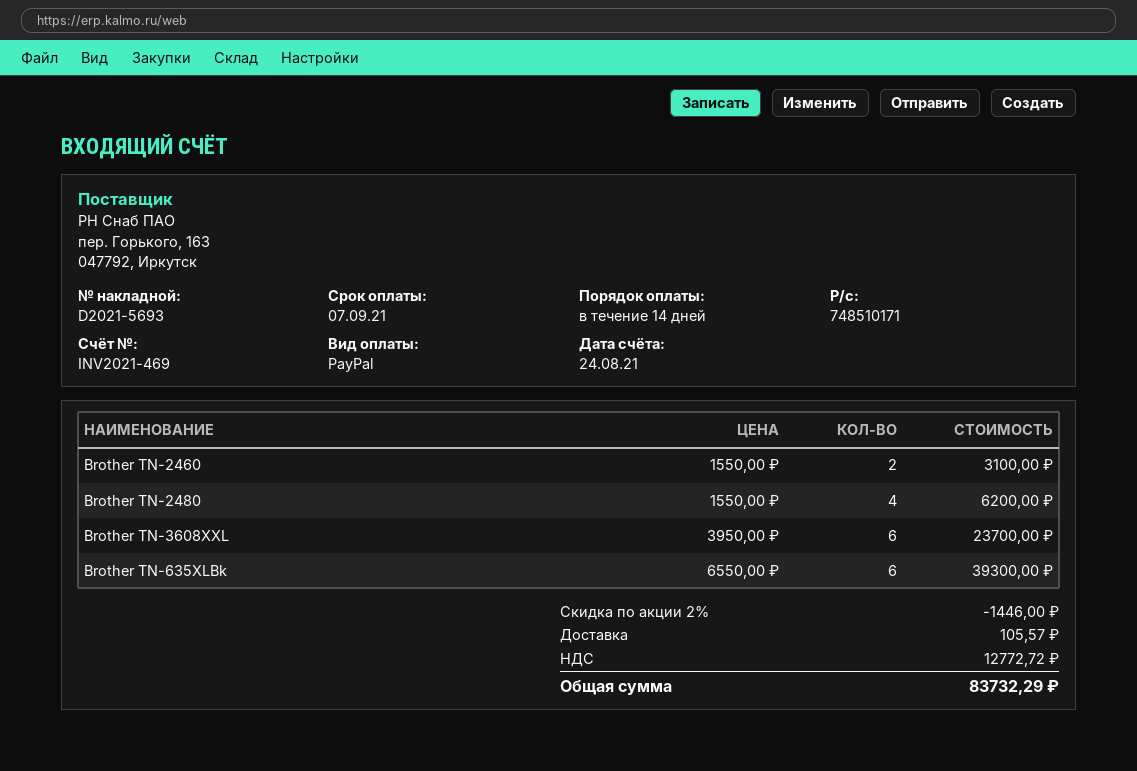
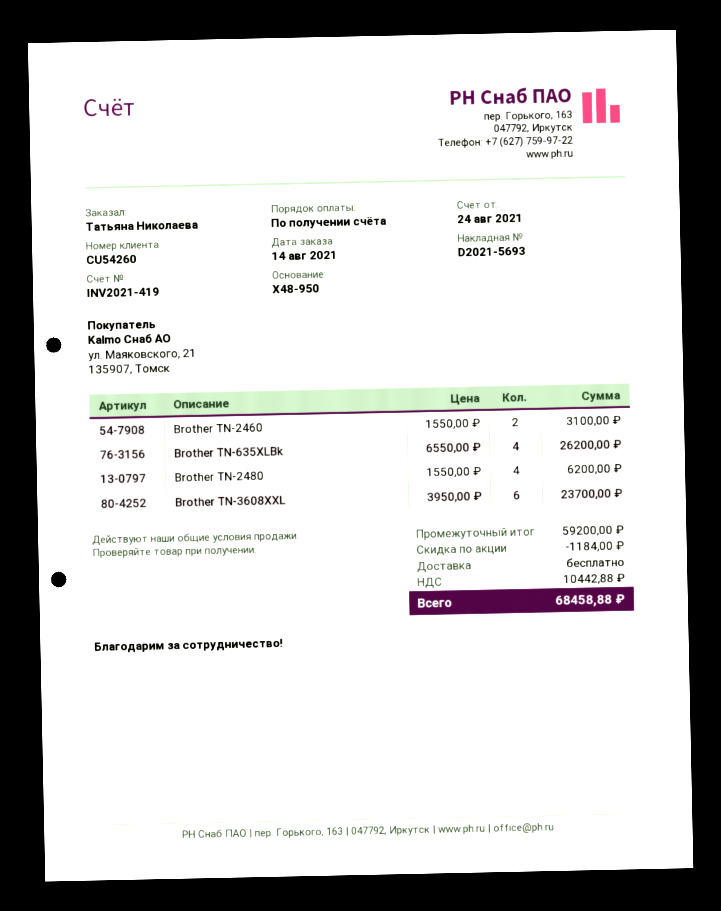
invoice number: INV2021-469 -> INV2021-419
payment terms: 14 days -> on receipt
Brother TN-635XLBk: 6 x 6550.00 = 39300.00 -> 4 x 6550.00 = 26200.00
discount: 1446.00 -> 1184.00
shipping: 105.57 -> 0.00
tax: 12772.72 -> 10442.88
total: 83732.29 -> 68458.88

